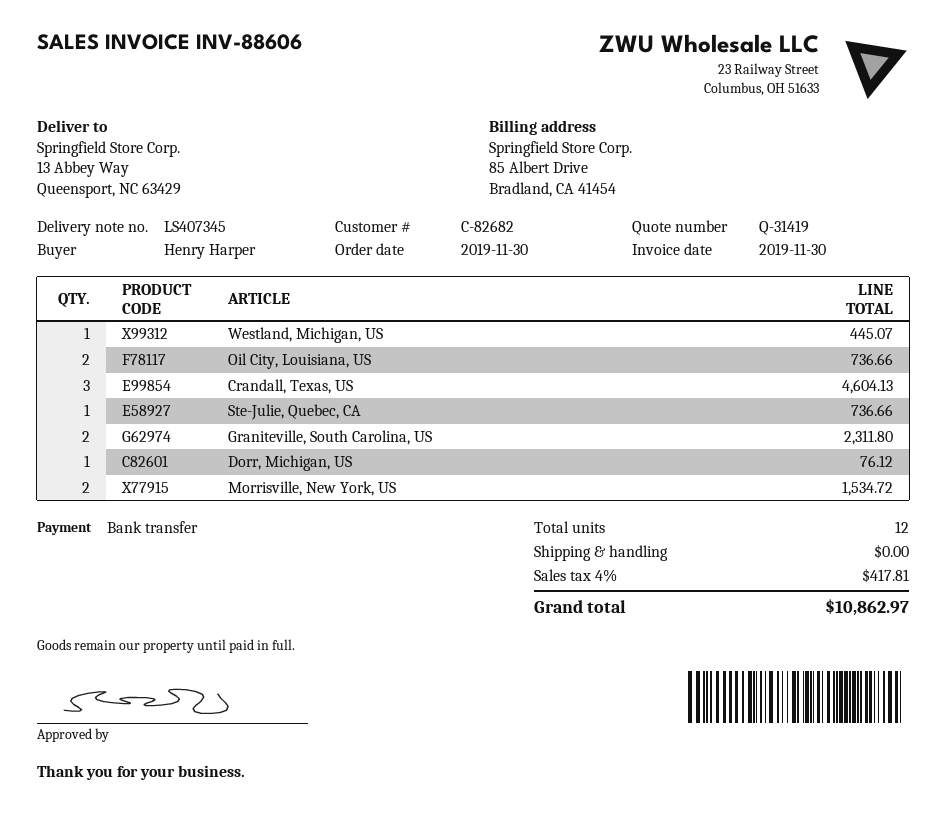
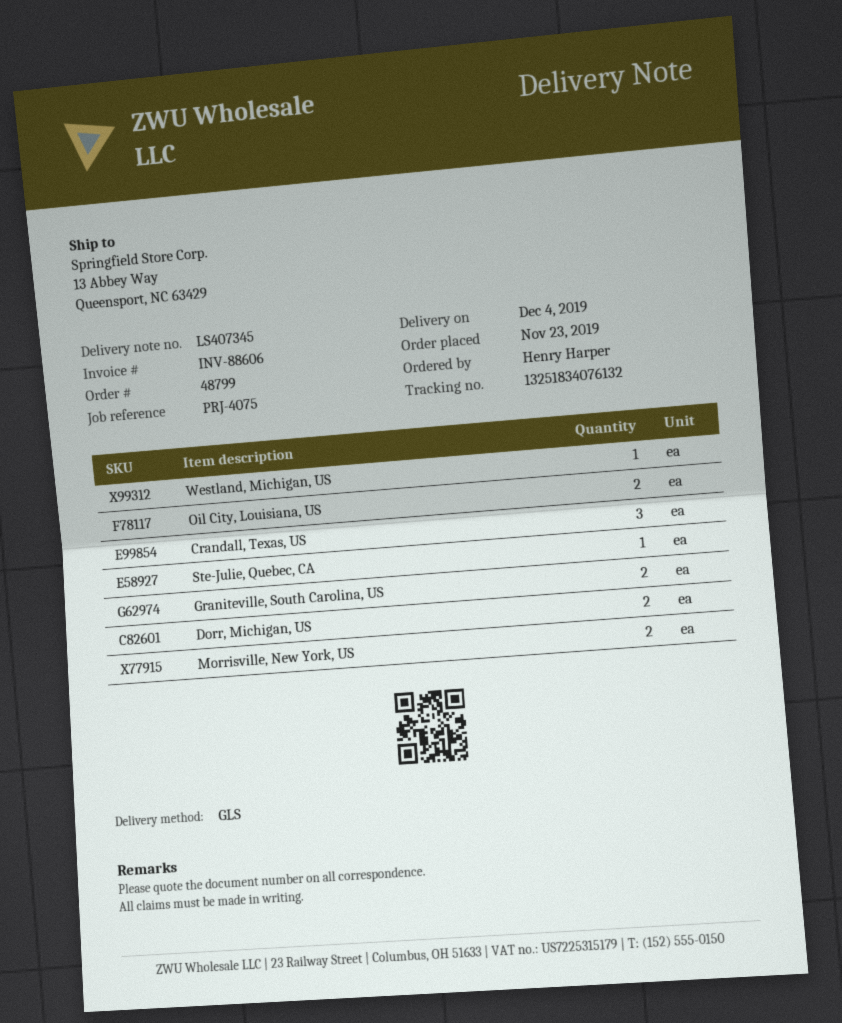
order date: 2019-11-30 -> 2019-11-23
Dorr, Michigan, US: 1 -> 2

